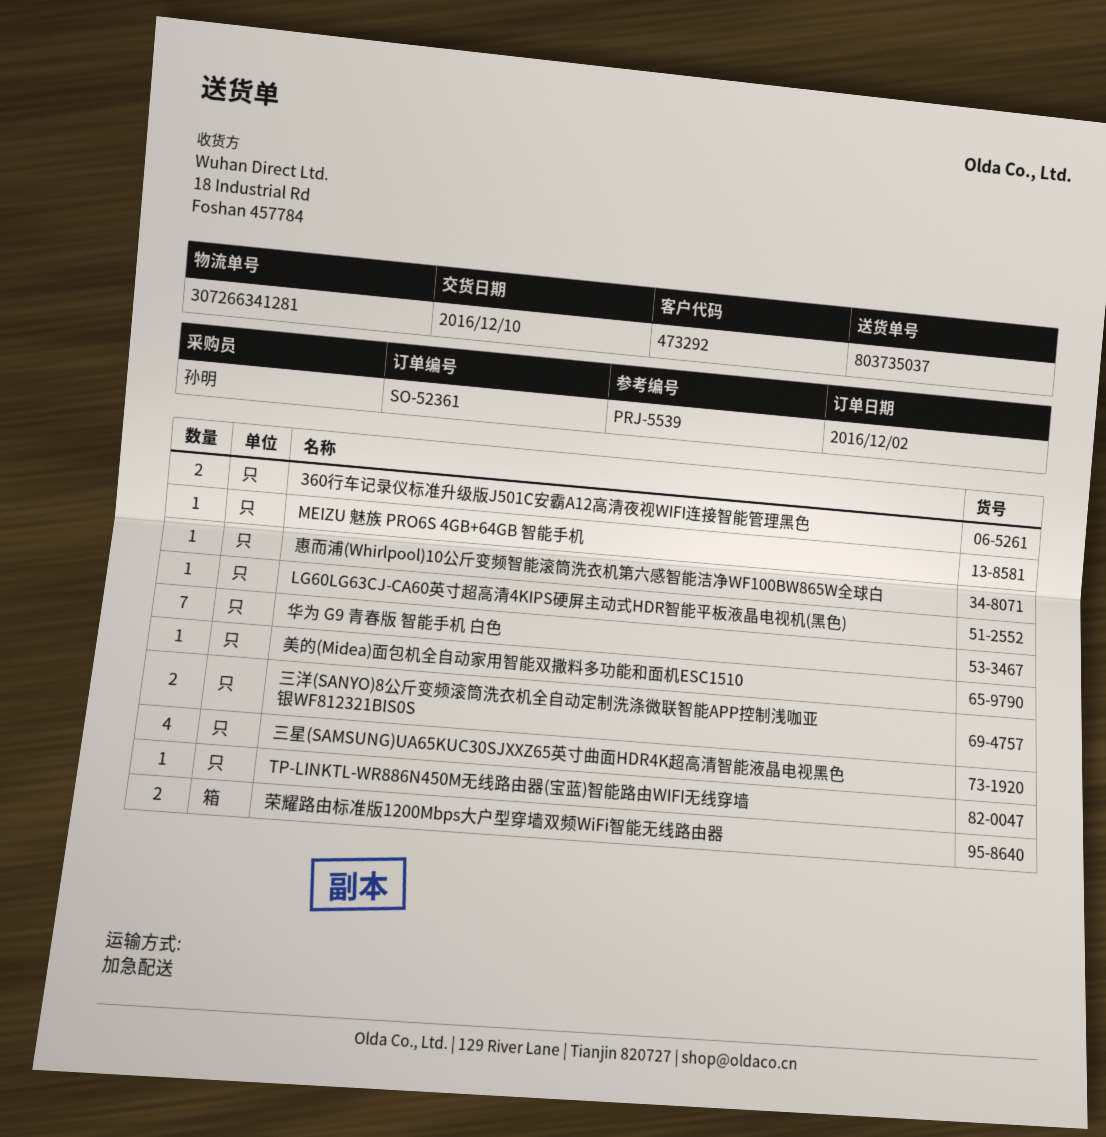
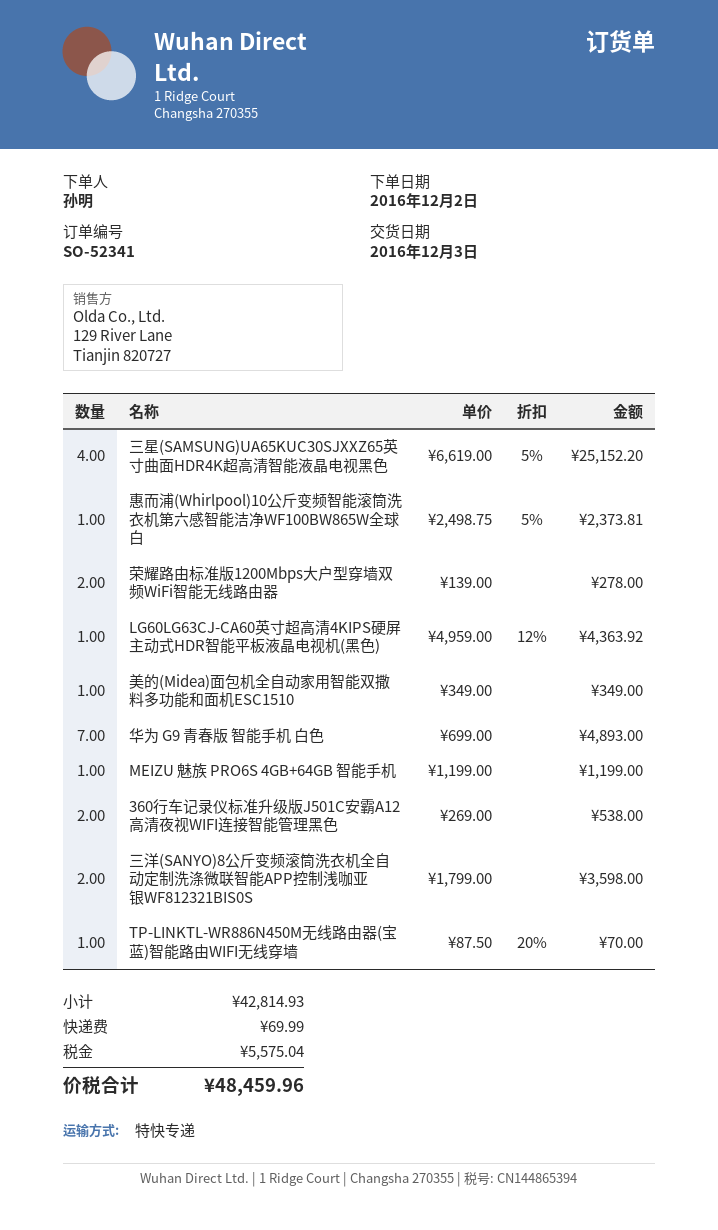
order number: SO-52361 -> SO-52341
delivery date: 2016-12-10 -> 2016-12-03

